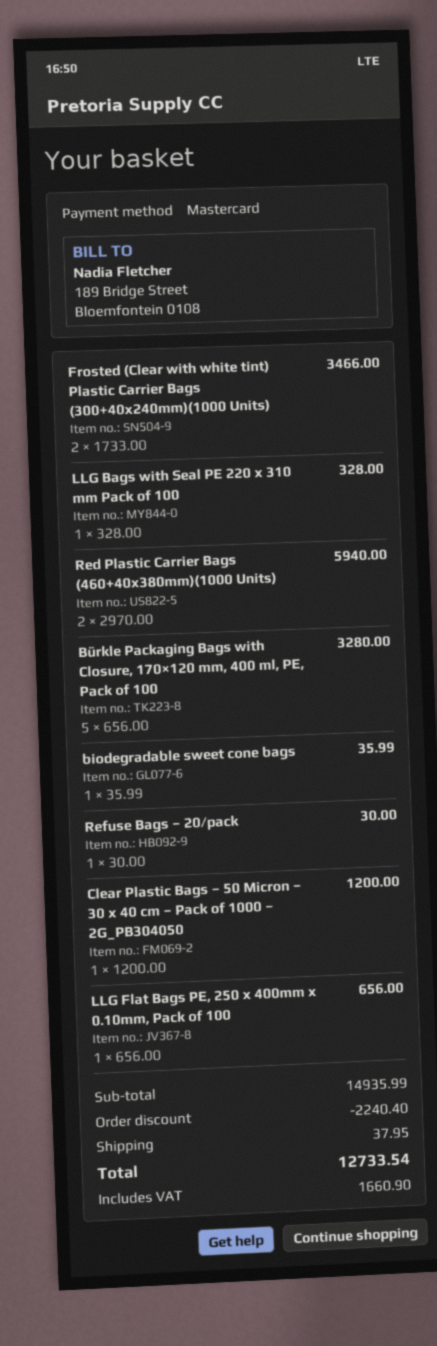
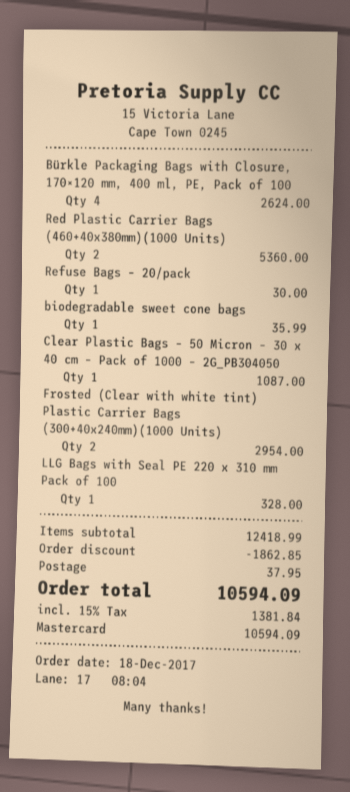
Frosted (Clear with white tint) Plastic Carrier Bags (300+40x240mm)(1000 Units): 2 for 3466.00 -> 2 for 2954.00
Red Plastic Carrier Bags (460+40x380mm)(1000 Units): 2 for 5940.00 -> 2 for 5360.00
Bürkle Packaging Bags with Closure, 170×120 mm, 400 ml, PE, Pack of 100: 5 for 3280.00 -> 4 for 2624.00
Clear Plastic Bags – 50 Micron – 30 x 40 cm – Pack of 1000 – 2G_PB304050: 1 for 1200.00 -> 1 for 1087.00
LLG Flat Bags PE, 250 x 400mm x 0.10mm, Pack of 100: 1 for 656.00 -> none
subtotal: 14935.99 -> 12418.99
discount: 2240.40 -> 1862.85
tax: 1660.90 -> 1381.84
total: 12733.54 -> 10594.09

